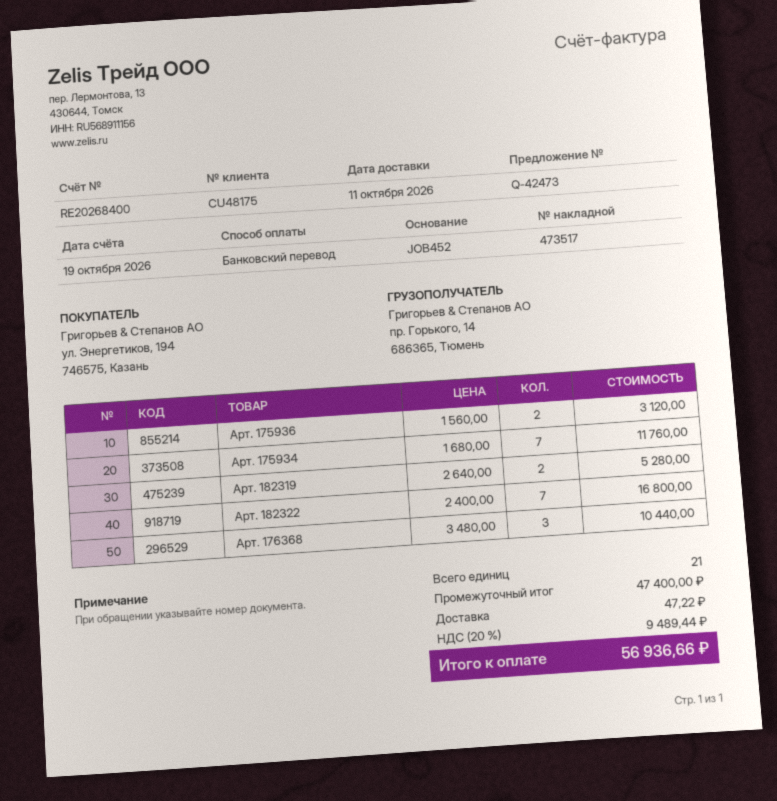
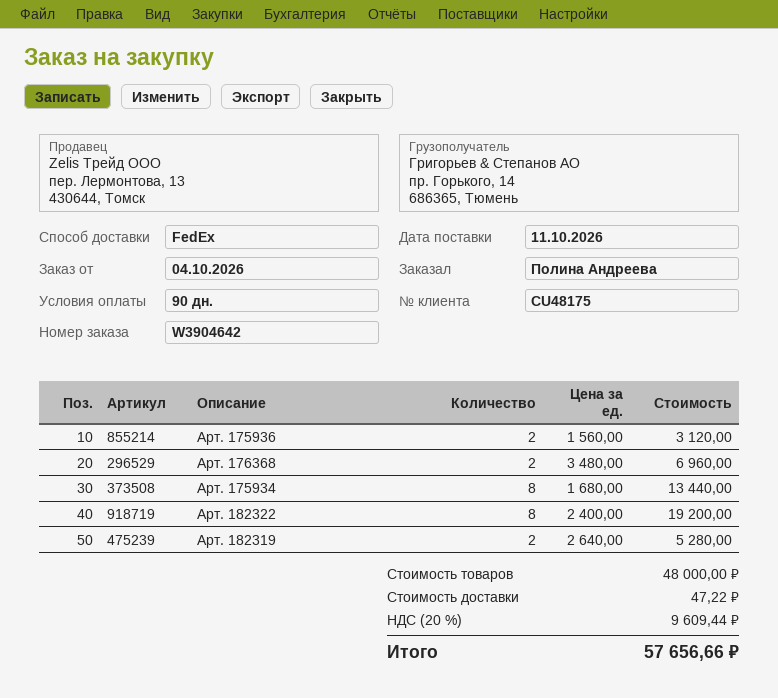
Арт. 175934: 7 x 1680.00 = 11760.00 -> 8 x 1680.00 = 13440.00
Арт. 182322: 7 x 2400.00 = 16800.00 -> 8 x 2400.00 = 19200.00
Арт. 176368: 3 x 3480.00 = 10440.00 -> 2 x 3480.00 = 6960.00
subtotal: 47400.00 -> 48000.00
tax: 20% = 9489.44 -> 20% = 9609.44
total: 56936.66 -> 57656.66

